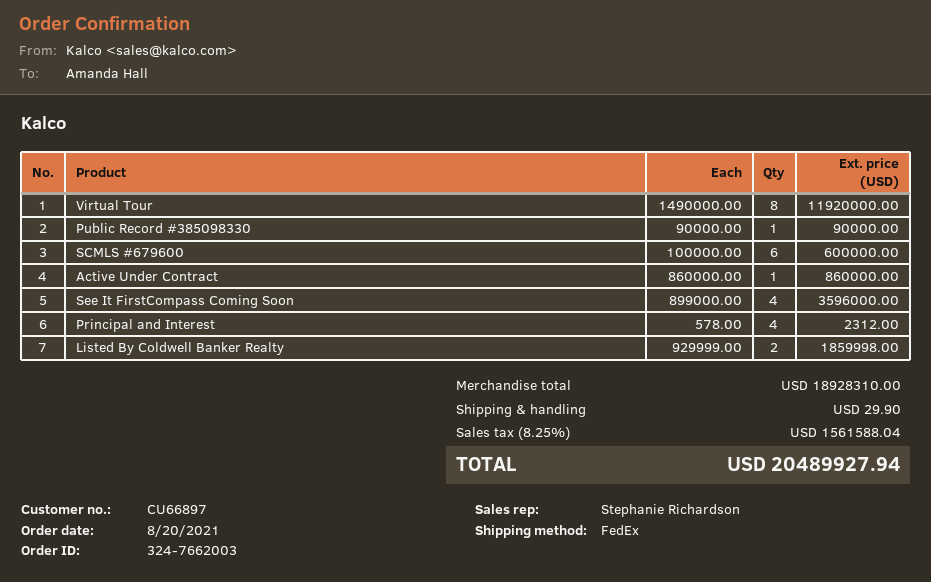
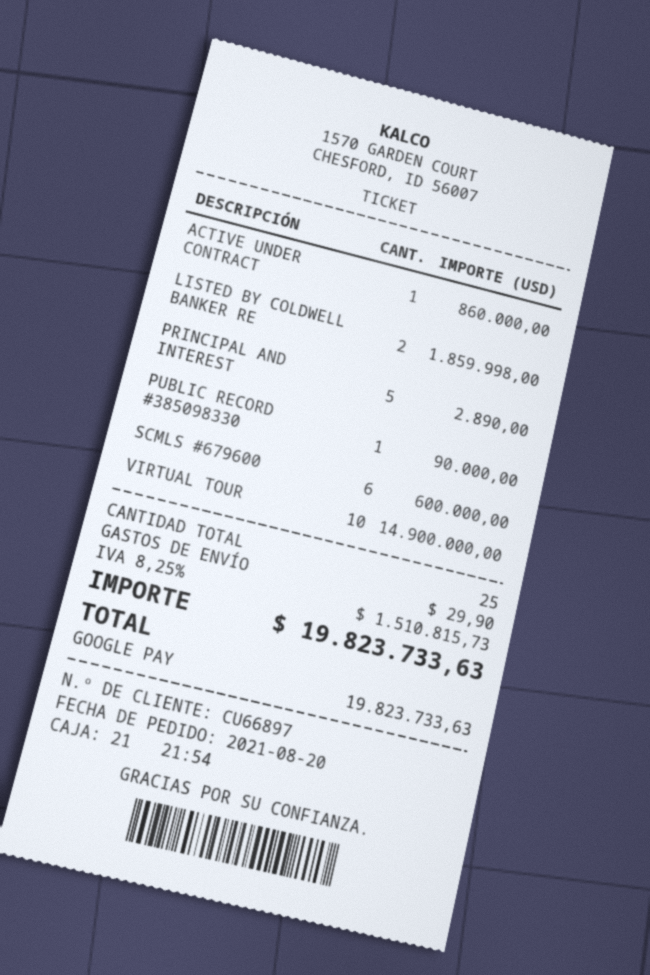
Virtual Tour: 8 for 11920000.00 -> 10 for 14900000.00
See It FirstCompass Coming Soon: 4 for 3596000.00 -> none
Principal and Interest: 4 for 2312.00 -> 5 for 2890.00
tax: 8.25% = 1561588.04 -> 8.25% = 1510815.73
total: 20489927.94 -> 19823733.63

